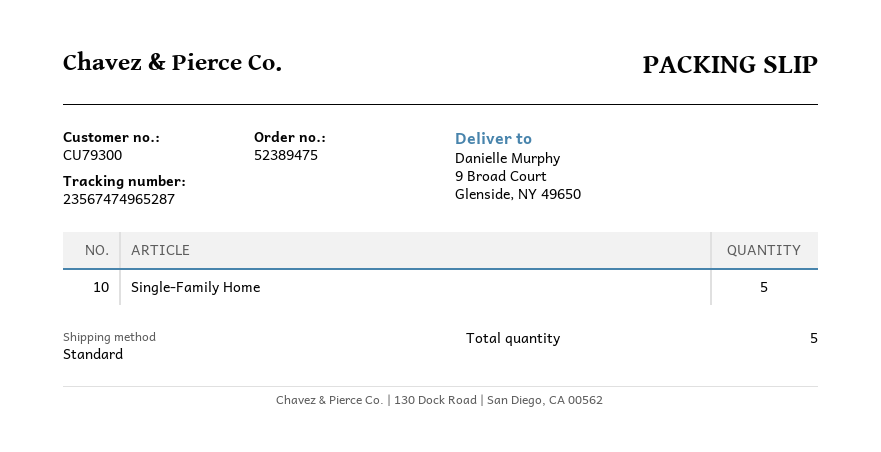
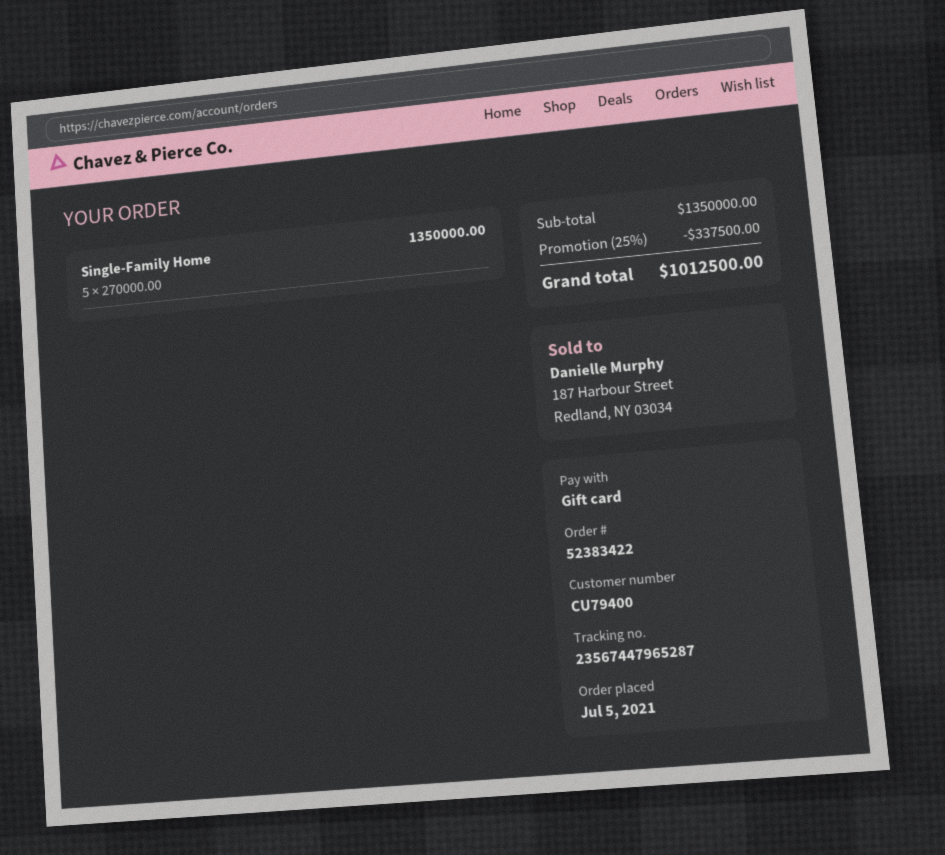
order number: 52389475 -> 52383422
customer number: CU79300 -> CU79400
tracking number: 23567474965287 -> 23567447965287

